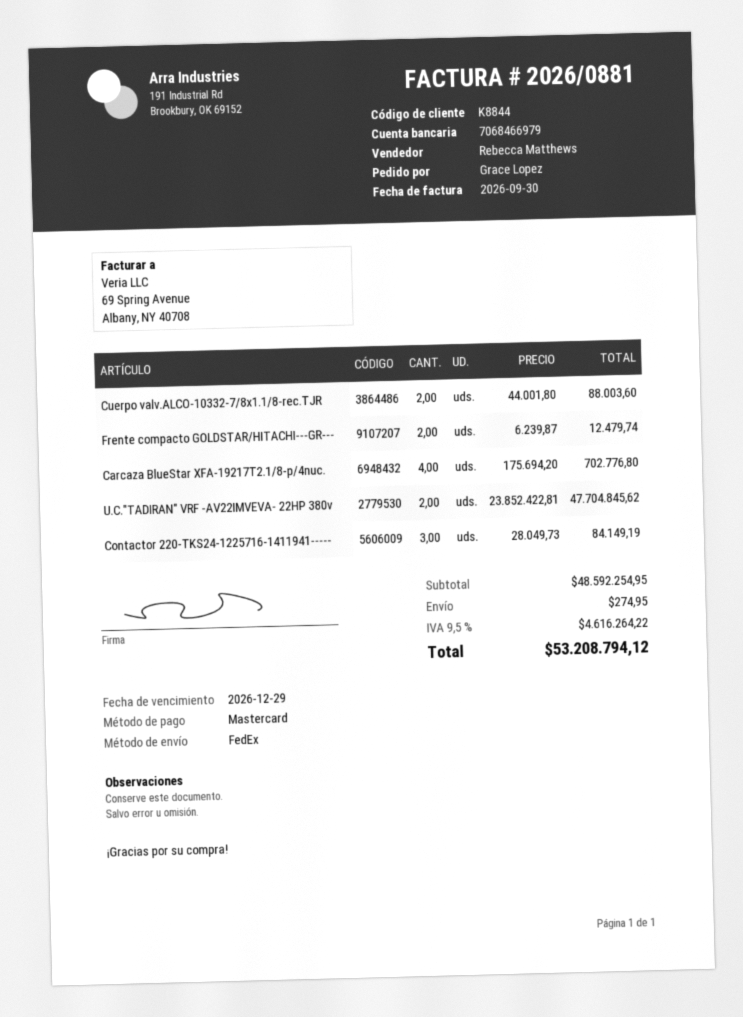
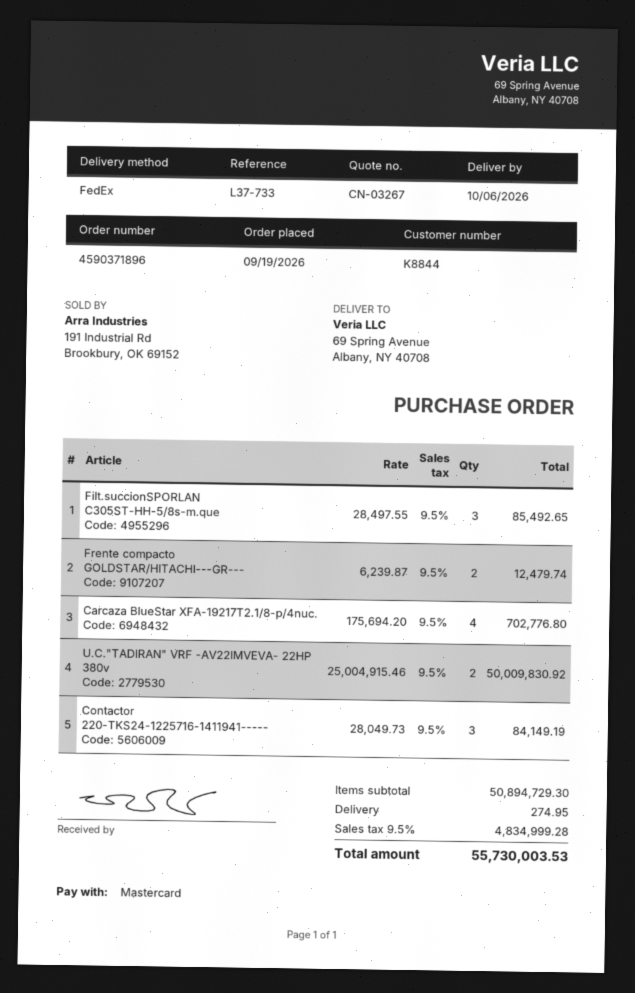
Cuerpo valv.ALCO-10332-7/8x1.1/8-rec.TJR: 2 x 44001.80 = 88003.60 -> none
U.C."TADIRAN" VRF -AV22IMVEVA- 22HP 380v: 2 x 23852422.81 = 47704845.62 -> 2 x 25004915.46 = 50009830.92
Filt.succionSPORLAN C305ST-HH-5/8s-m.que: none -> 3 x 28497.55 = 85492.65
subtotal: 48592254.95 -> 50894729.30
tax: 9.5% = 4616264.22 -> 9.5% = 4834999.28
total: 53208794.12 -> 55730003.53

